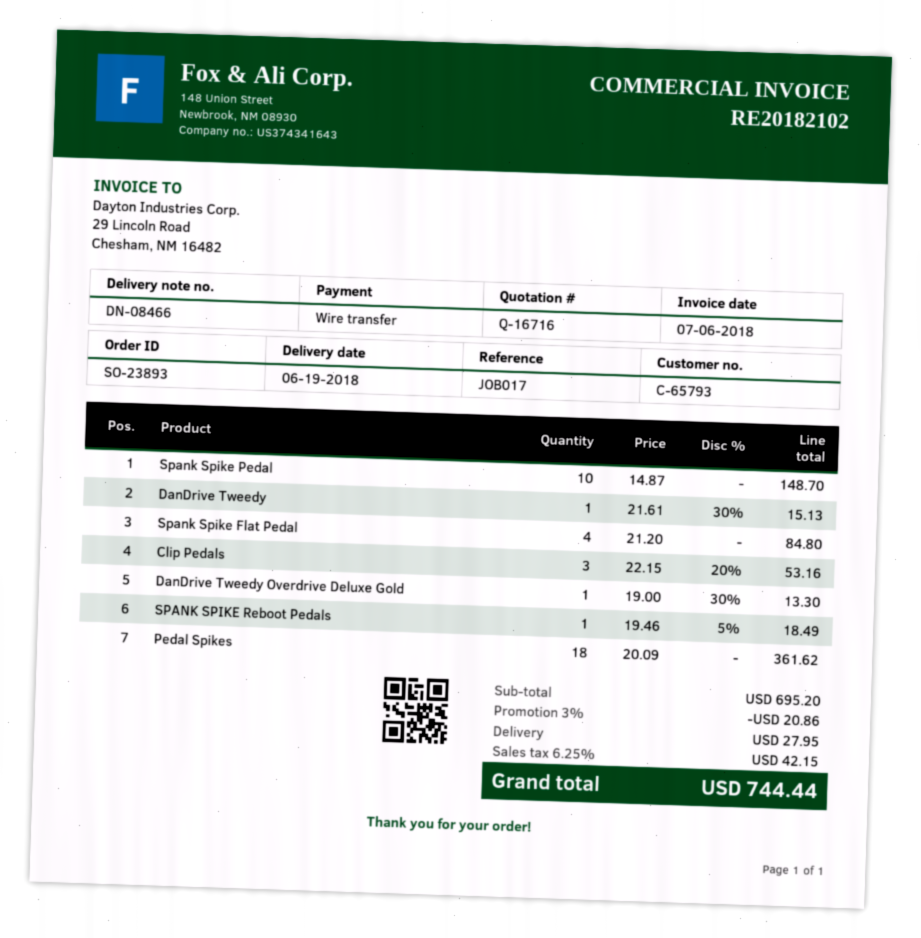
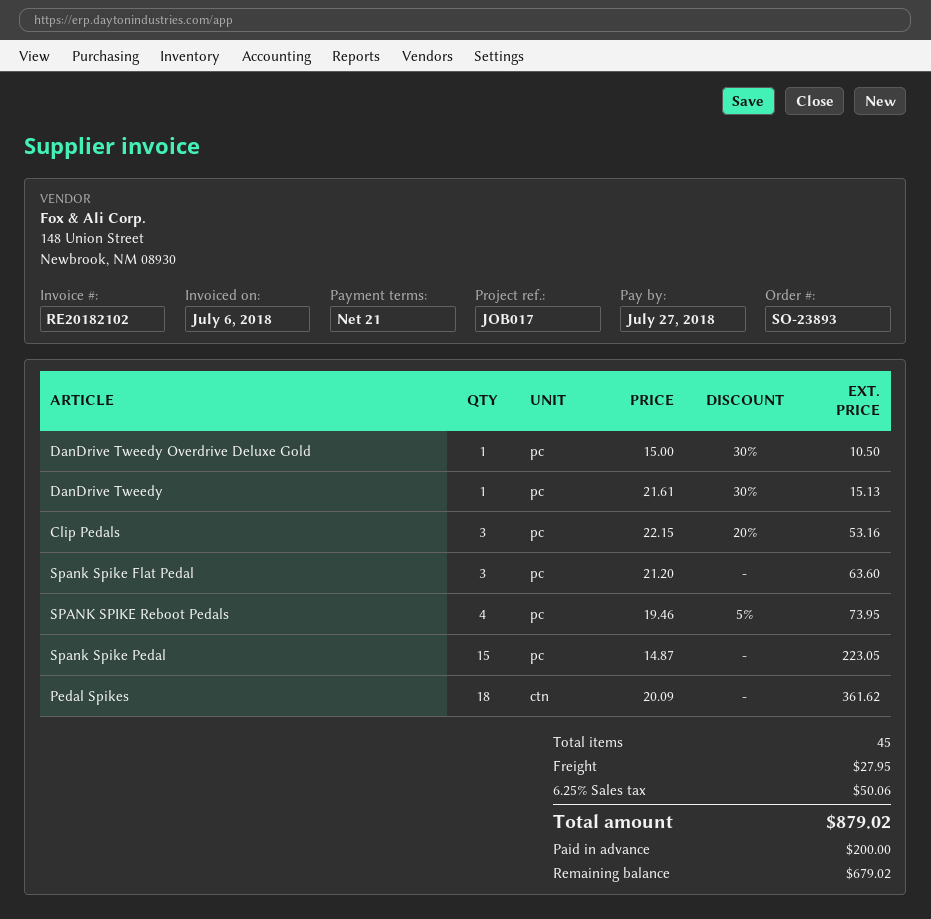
Spank Spike Pedal: 10 x 14.87 = 148.70 -> 15 x 14.87 = 223.05
Spank Spike Flat Pedal: 4 x 21.20 = 84.80 -> 3 x 21.20 = 63.60
DanDrive Tweedy Overdrive Deluxe Gold: 1 x 19.00 - 30% = 13.30 -> 1 x 15.00 - 30% = 10.50
SPANK SPIKE Reboot Pedals: 1 x 19.46 - 5% = 18.49 -> 4 x 19.46 - 5% = 73.95
discount: 3% = 20.86 -> none
tax: 6.25% = 42.15 -> 6.25% = 50.06
total: 744.44 -> 879.02

